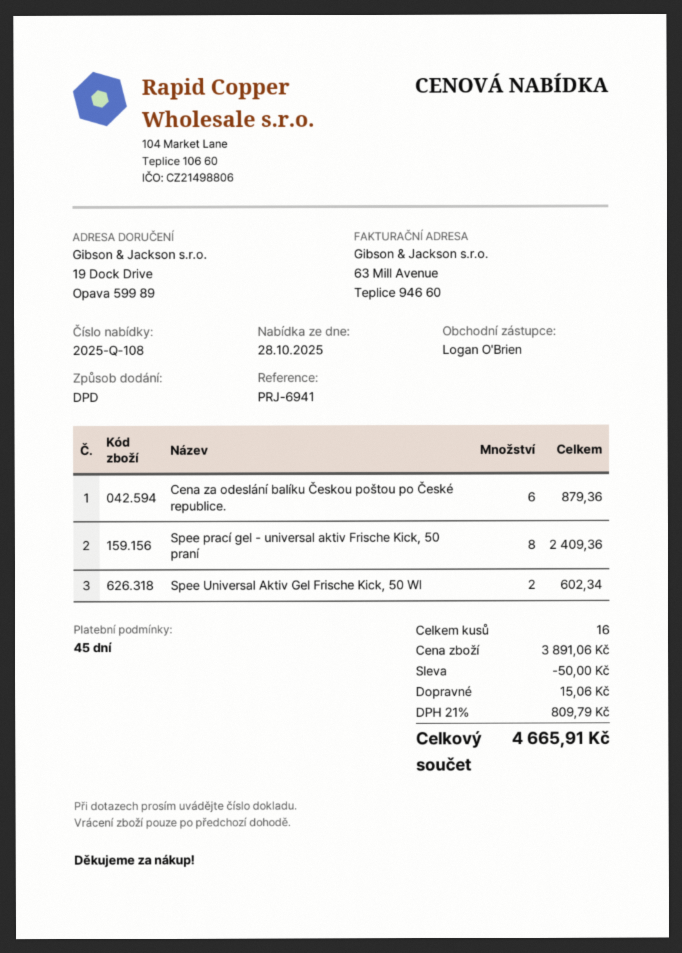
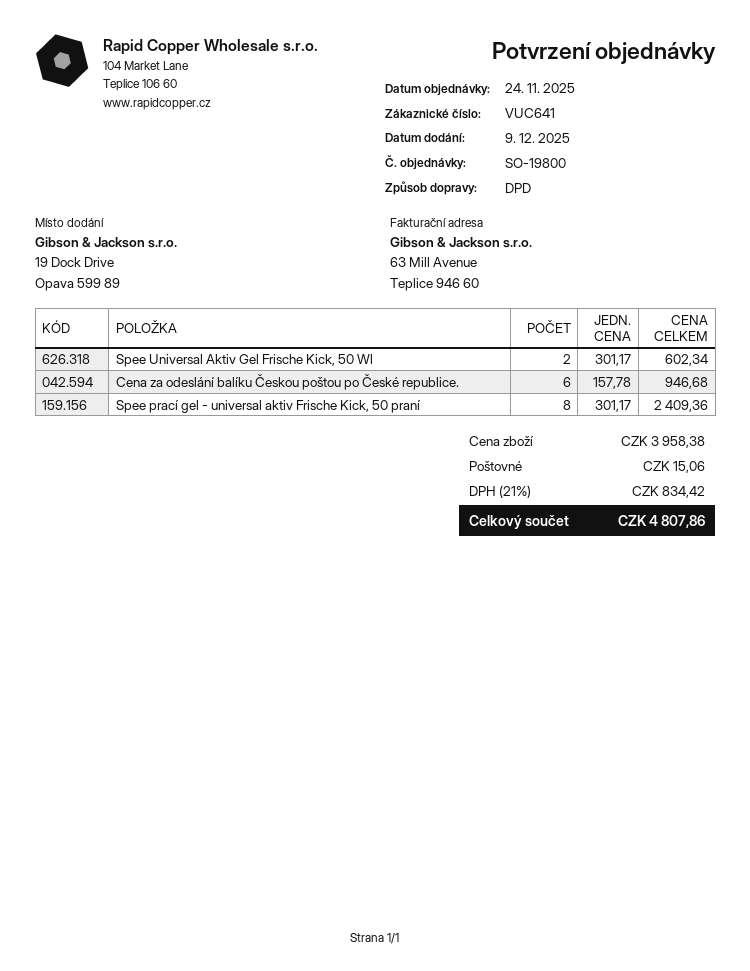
Cena za odeslání balíku Českou poštou po České republice.: 6 for 879.36 -> 6 for 946.68
subtotal: 3891.06 -> 3958.38
discount: 50.00 -> none
tax: 21% = 809.79 -> 21% = 834.42
total: 4665.91 -> 4807.86

